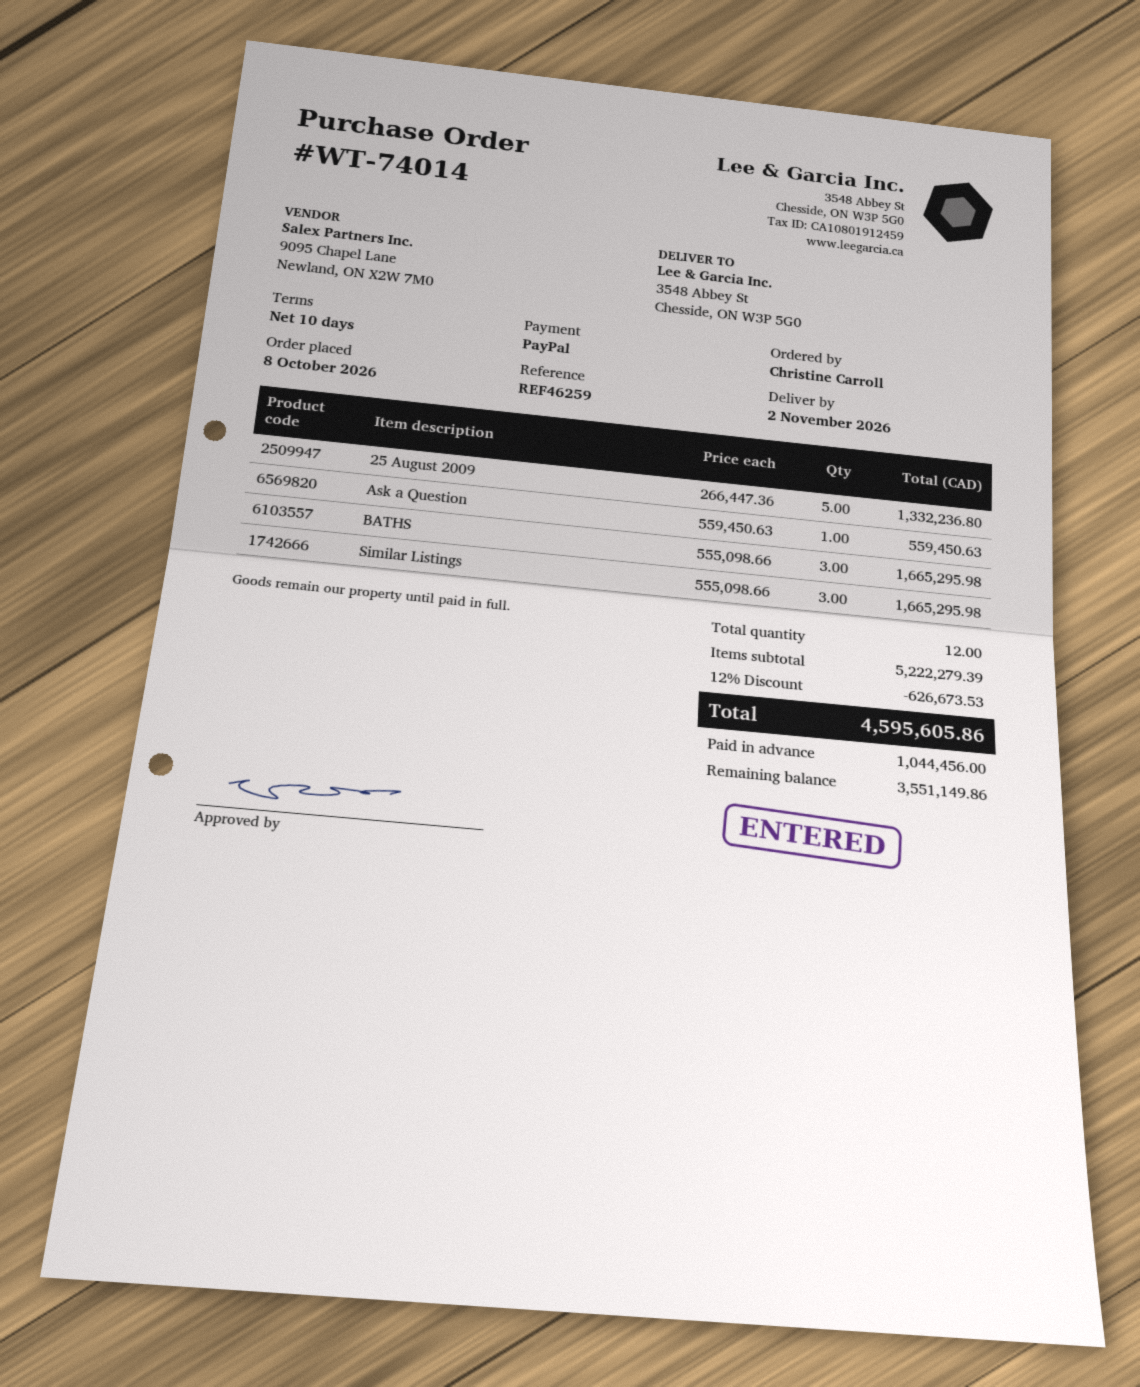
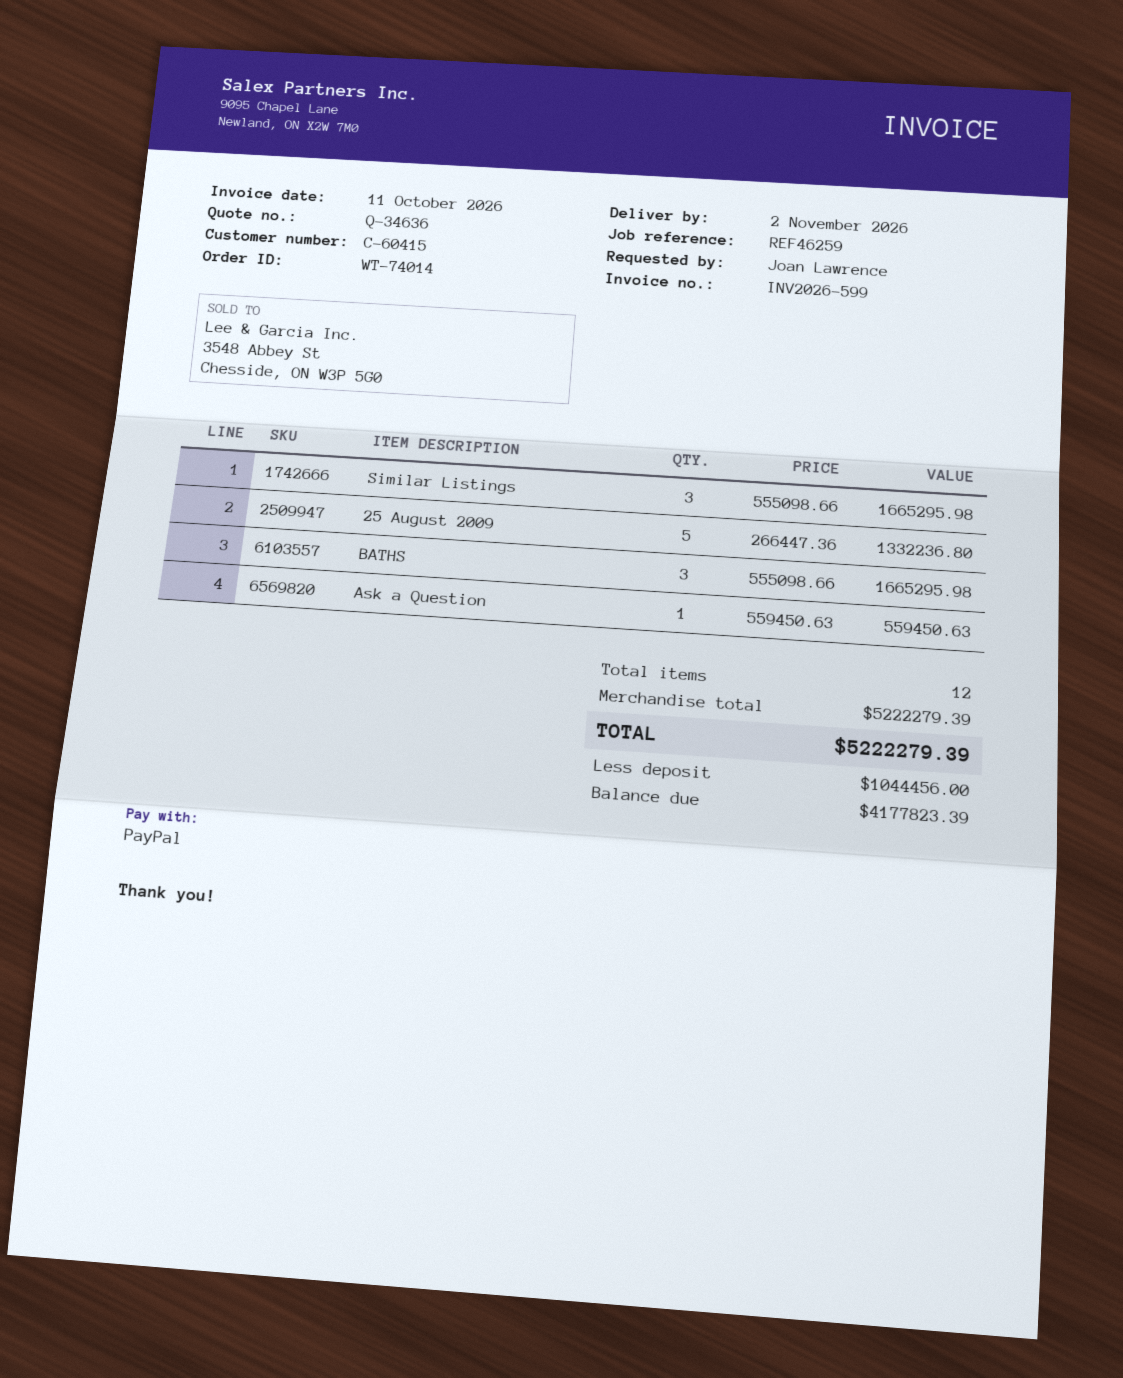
ordered by: Christine Carroll -> Joan Lawrence
discount: 12% = 626673.53 -> none
total: 4595605.86 -> 5222279.39
balance: 3551149.86 -> 4177823.39

